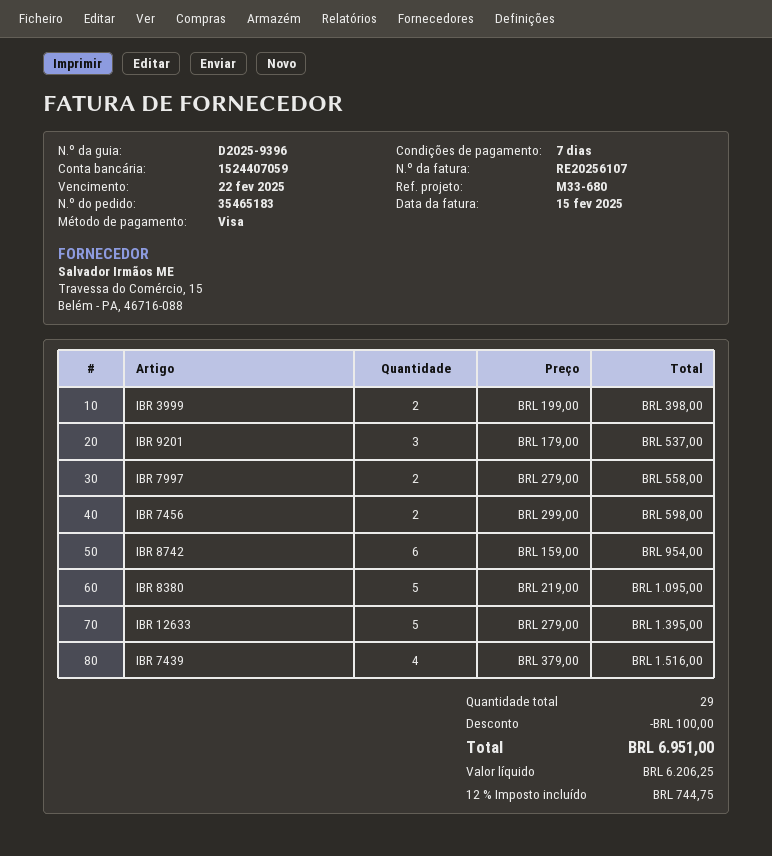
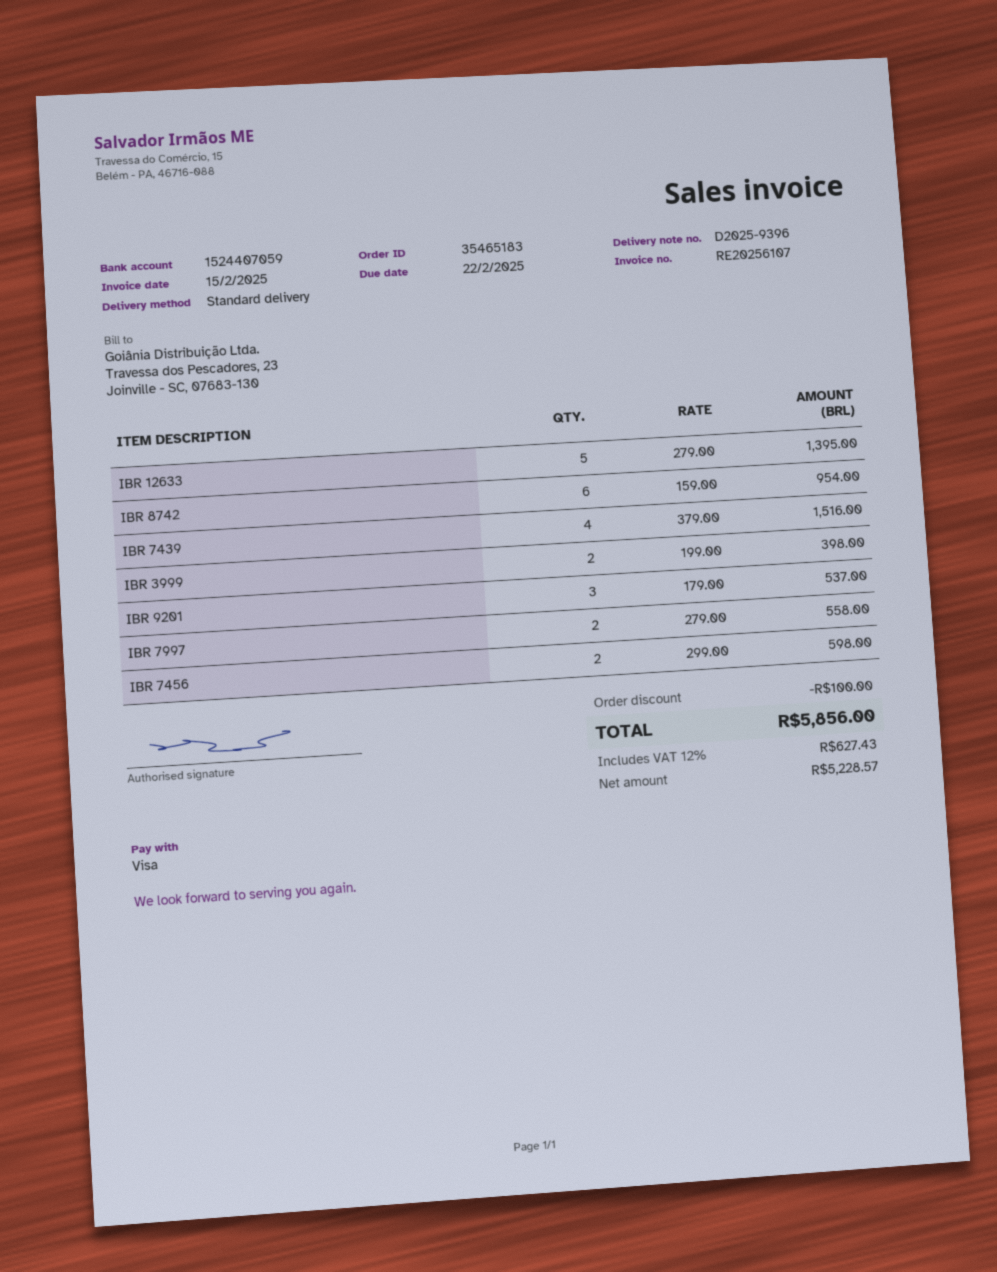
IBR 8380: 5 x 219.00 = 1095.00 -> none
net: 6206.25 -> 5228.57
tax: 12% = 744.75 -> 12% = 627.43
total: 6951.00 -> 5856.00

